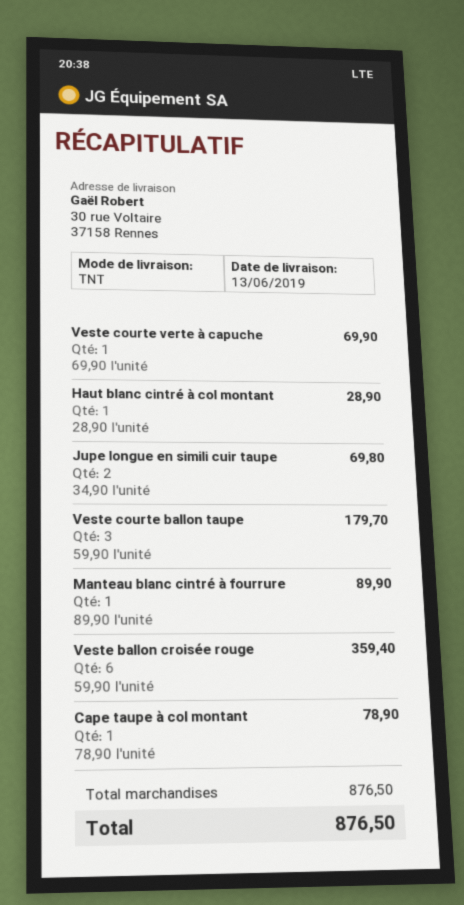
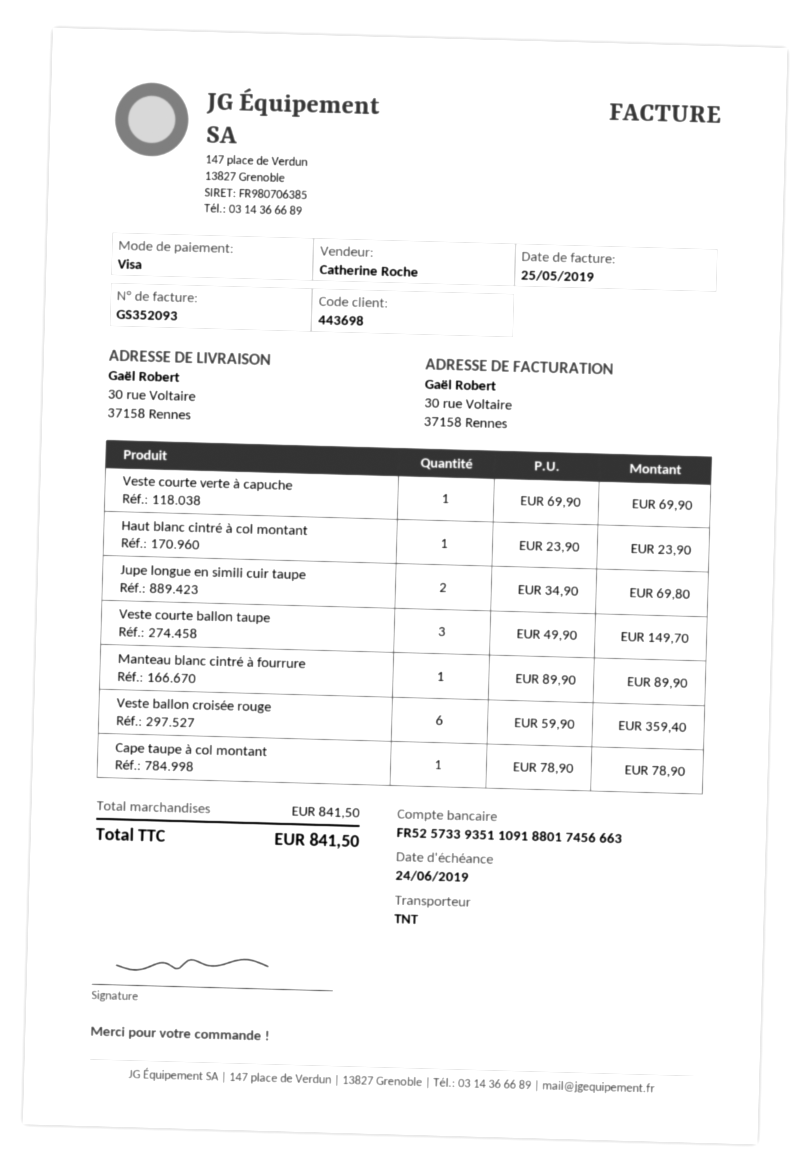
Haut blanc cintré à col montant: 1 x 28.90 = 28.90 -> 1 x 23.90 = 23.90
Veste courte ballon taupe: 3 x 59.90 = 179.70 -> 3 x 49.90 = 149.70
subtotal: 876.50 -> 841.50
total: 876.50 -> 841.50

